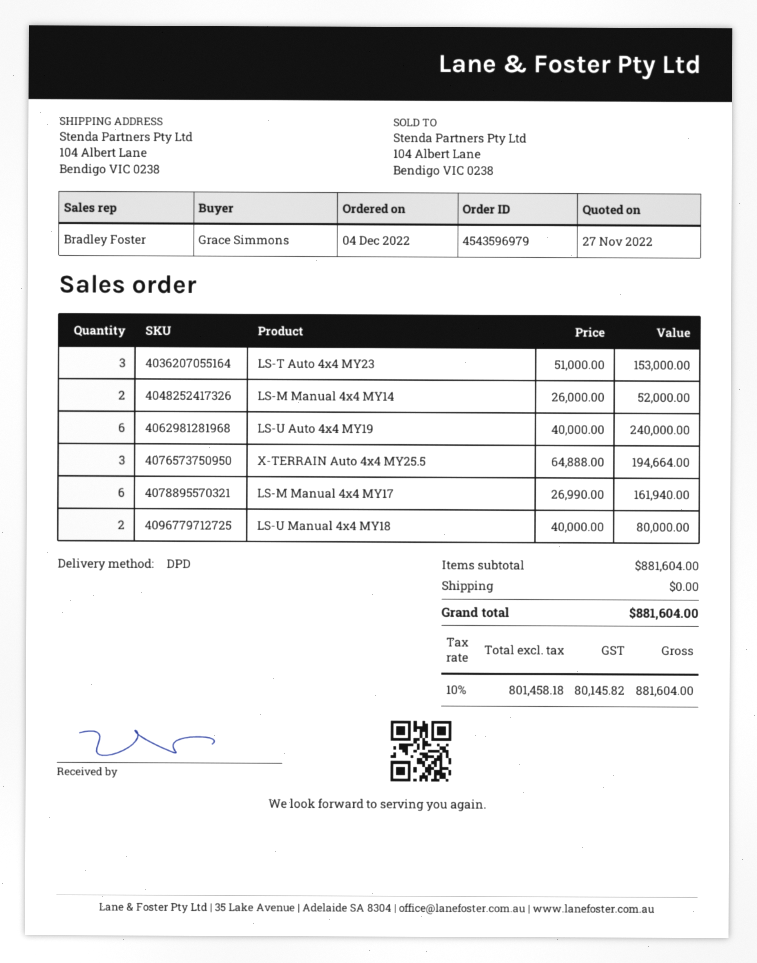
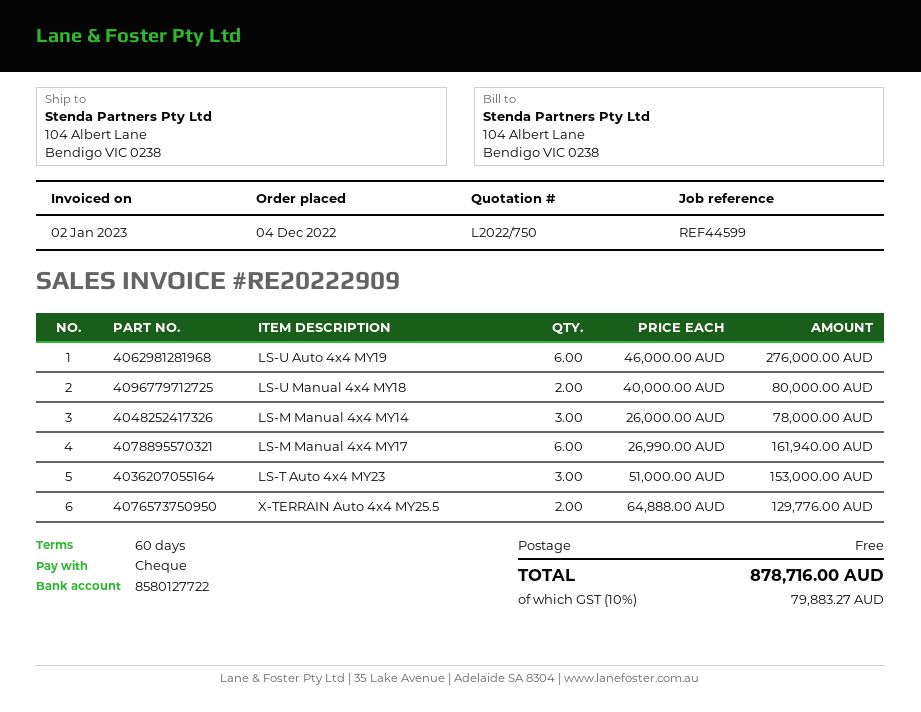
LS-M Manual 4x4 MY14: 2 x 26000.00 = 52000.00 -> 3 x 26000.00 = 78000.00
LS-U Auto 4x4 MY19: 6 x 40000.00 = 240000.00 -> 6 x 46000.00 = 276000.00
X-TERRAIN Auto 4x4 MY25.5: 3 x 64888.00 = 194664.00 -> 2 x 64888.00 = 129776.00
tax: 10% = 80145.82 -> 10% = 79883.27
total: 881604.00 -> 878716.00

